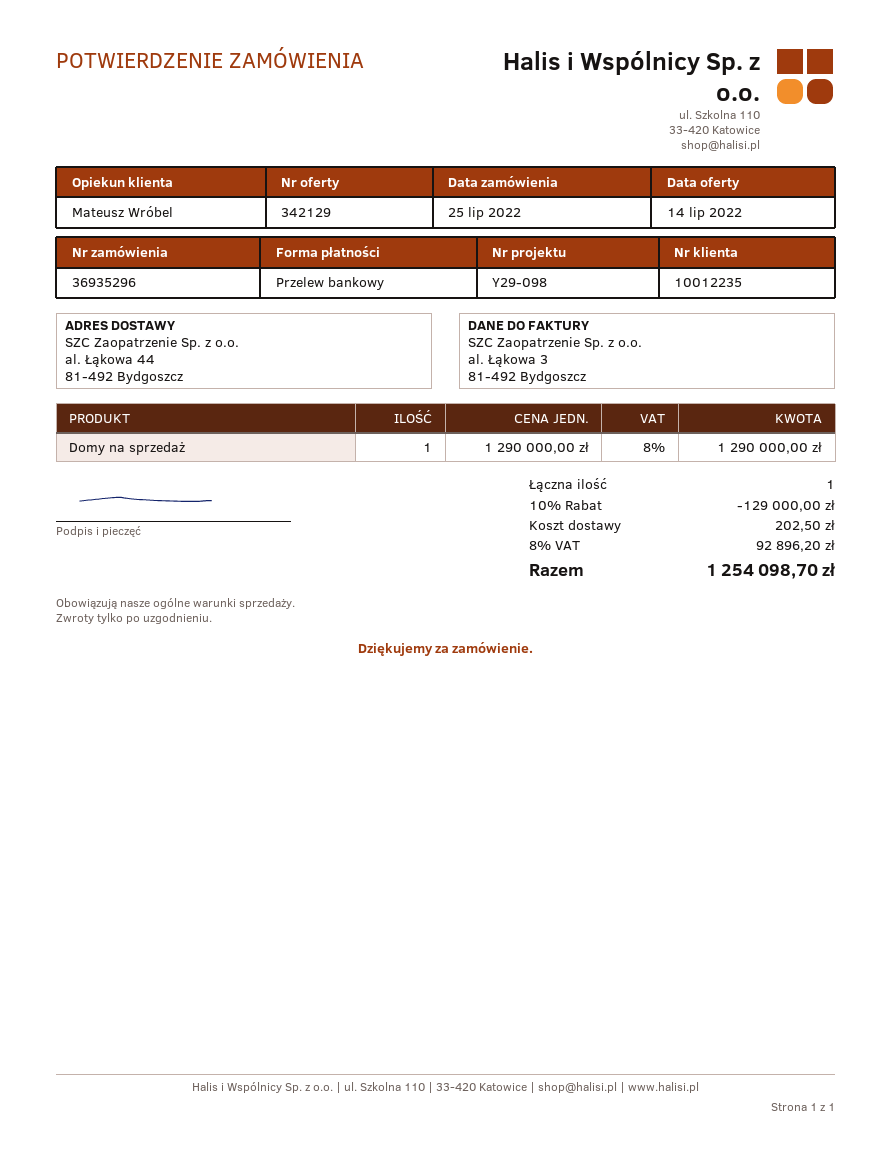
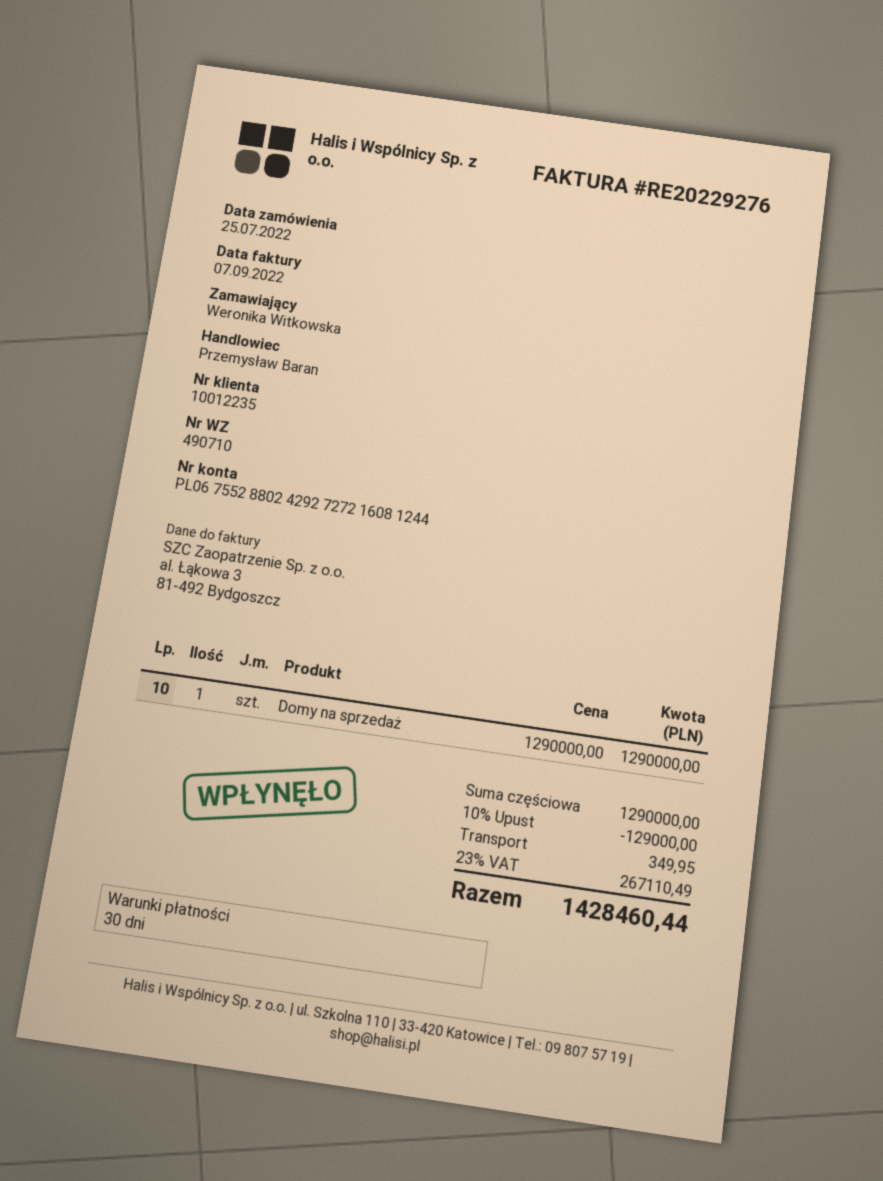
sales rep: Mateusz Wróbel -> Przemysław Baran
shipping: 202.50 -> 349.95
tax: 8% = 92896.20 -> 23% = 267110.49
total: 1254098.70 -> 1428460.44

